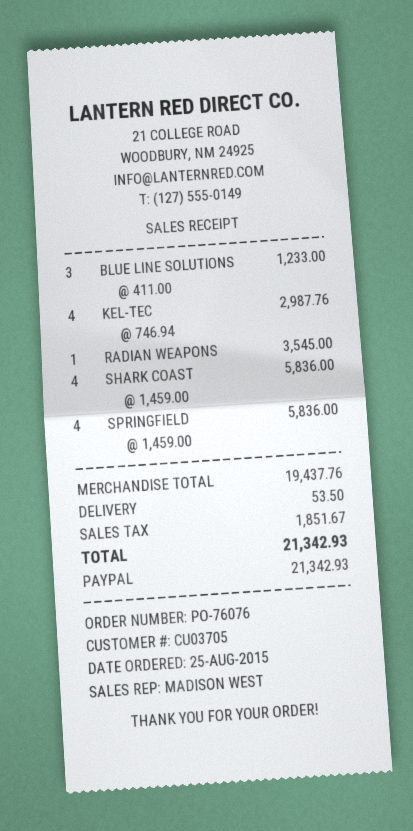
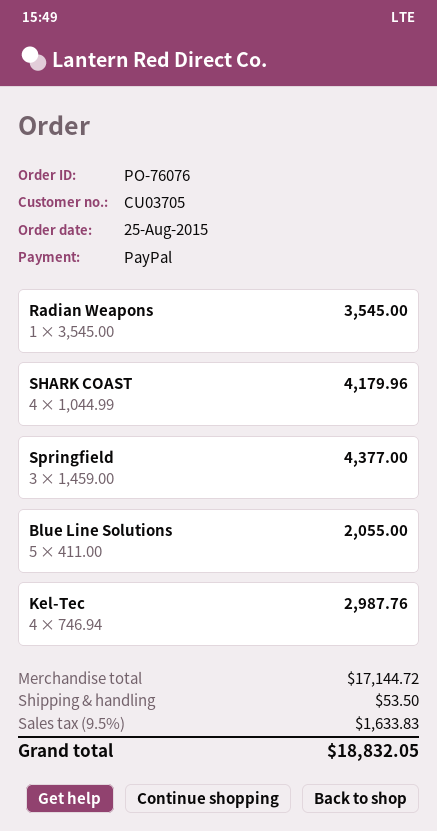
BLUE LINE SOLUTIONS: 3 x 411.00 = 1233.00 -> 5 x 411.00 = 2055.00
SHARK COAST: 4 x 1459.00 = 5836.00 -> 4 x 1044.99 = 4179.96
SPRINGFIELD: 4 x 1459.00 = 5836.00 -> 3 x 1459.00 = 4377.00
subtotal: 19437.76 -> 17144.72
tax: 1851.67 -> 1633.83
total: 21342.93 -> 18832.05

